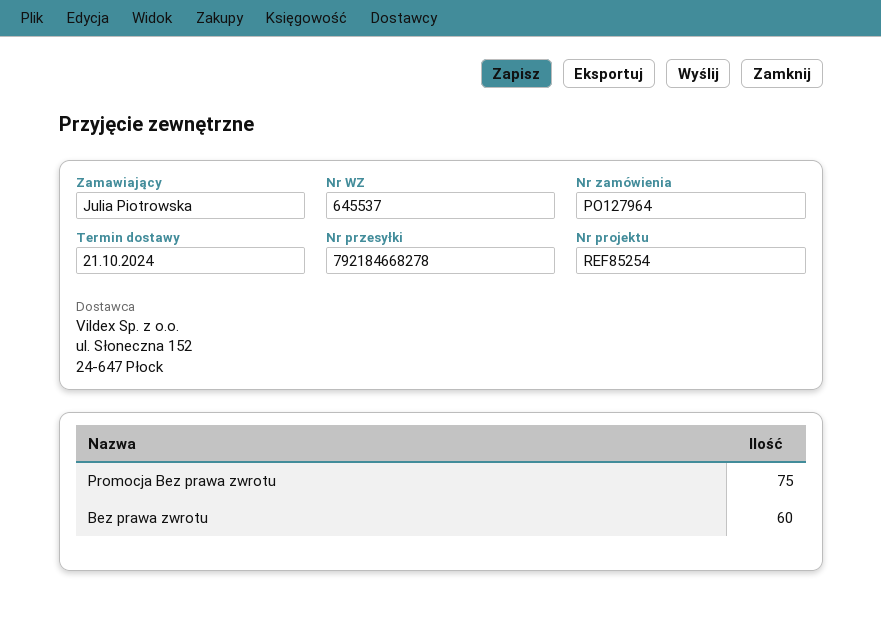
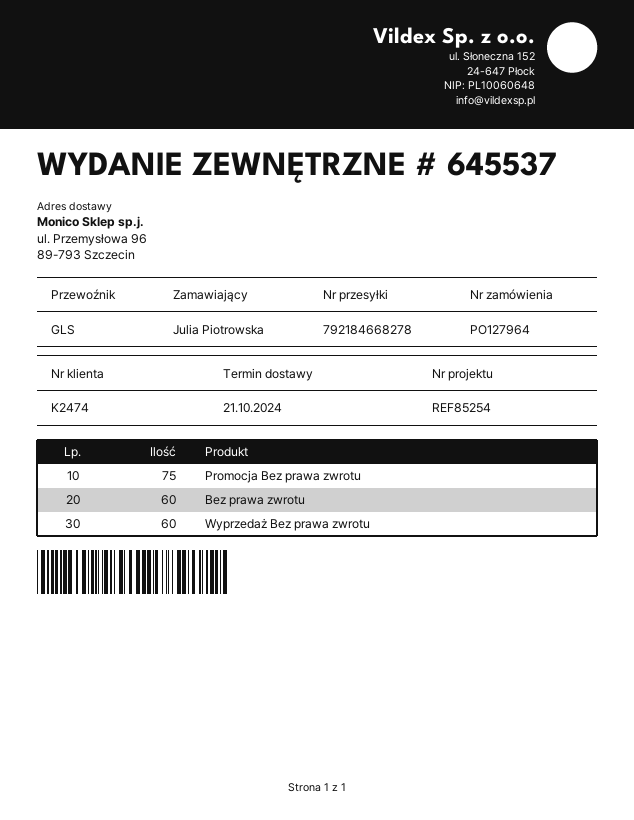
Wyprzedaż Bez prawa zwrotu: none -> 60

